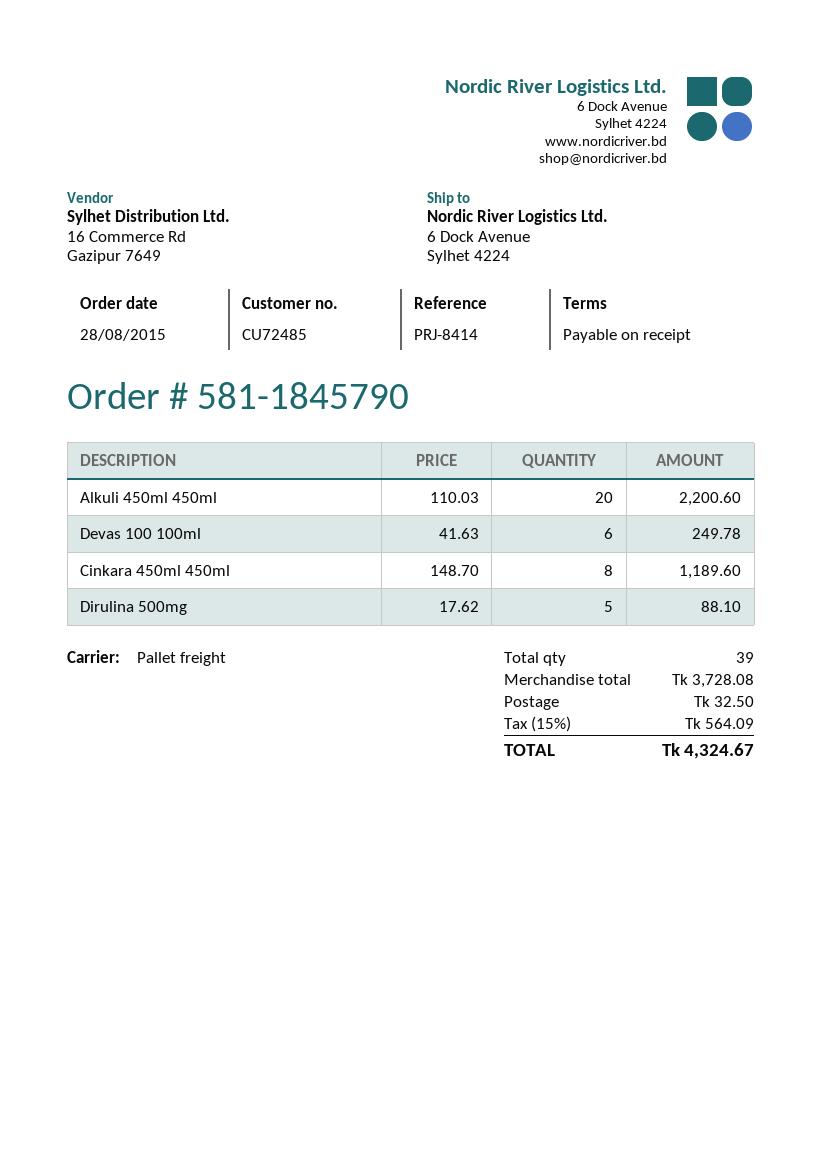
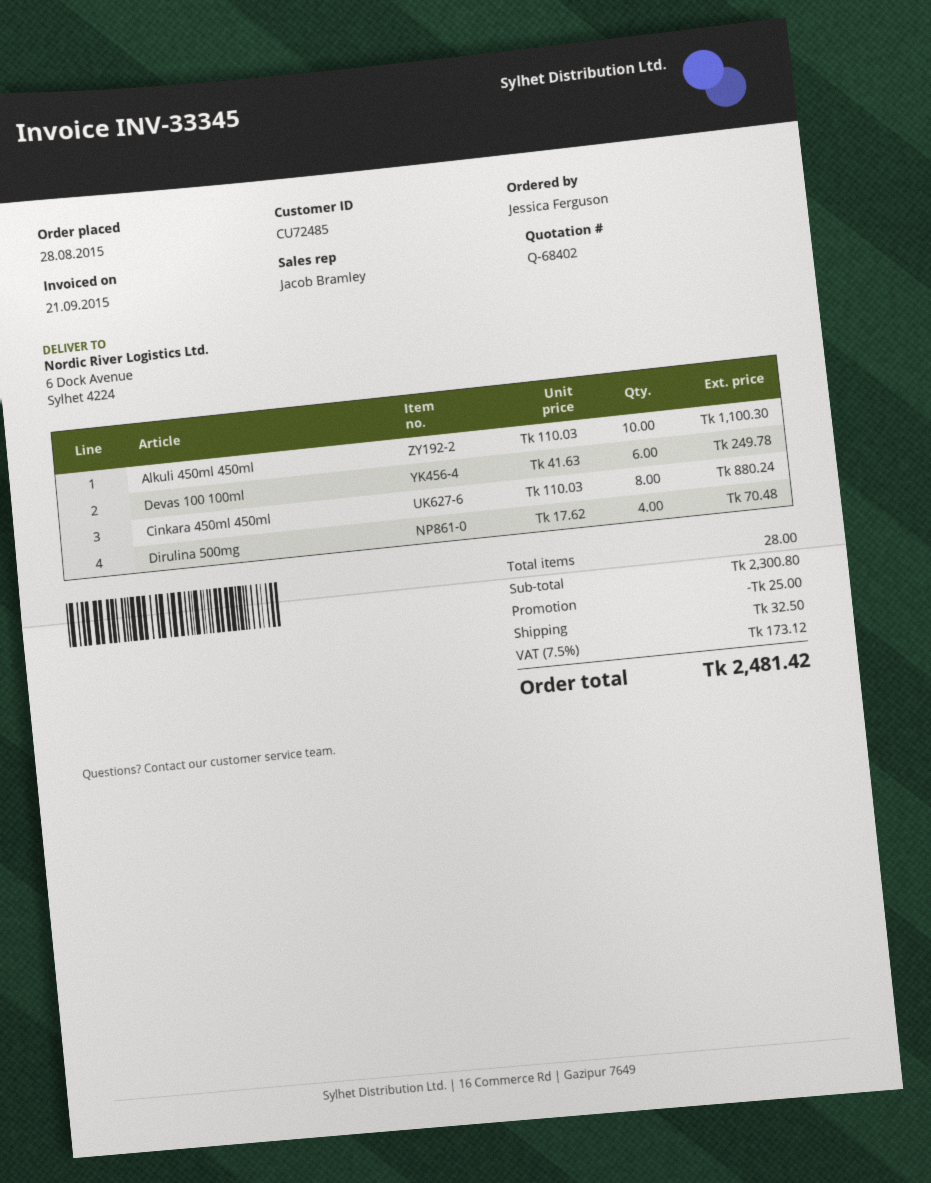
Alkuli 450ml 450ml: 20 x 110.03 = 2200.60 -> 10 x 110.03 = 1100.30
Cinkara 450ml 450ml: 8 x 148.70 = 1189.60 -> 8 x 110.03 = 880.24
Dirulina 500mg: 5 x 17.62 = 88.10 -> 4 x 17.62 = 70.48
total quantity: 39 -> 28
subtotal: 3728.08 -> 2300.80
discount: none -> 25.00
tax: 15% = 564.09 -> 7.5% = 173.12
total: 4324.67 -> 2481.42

